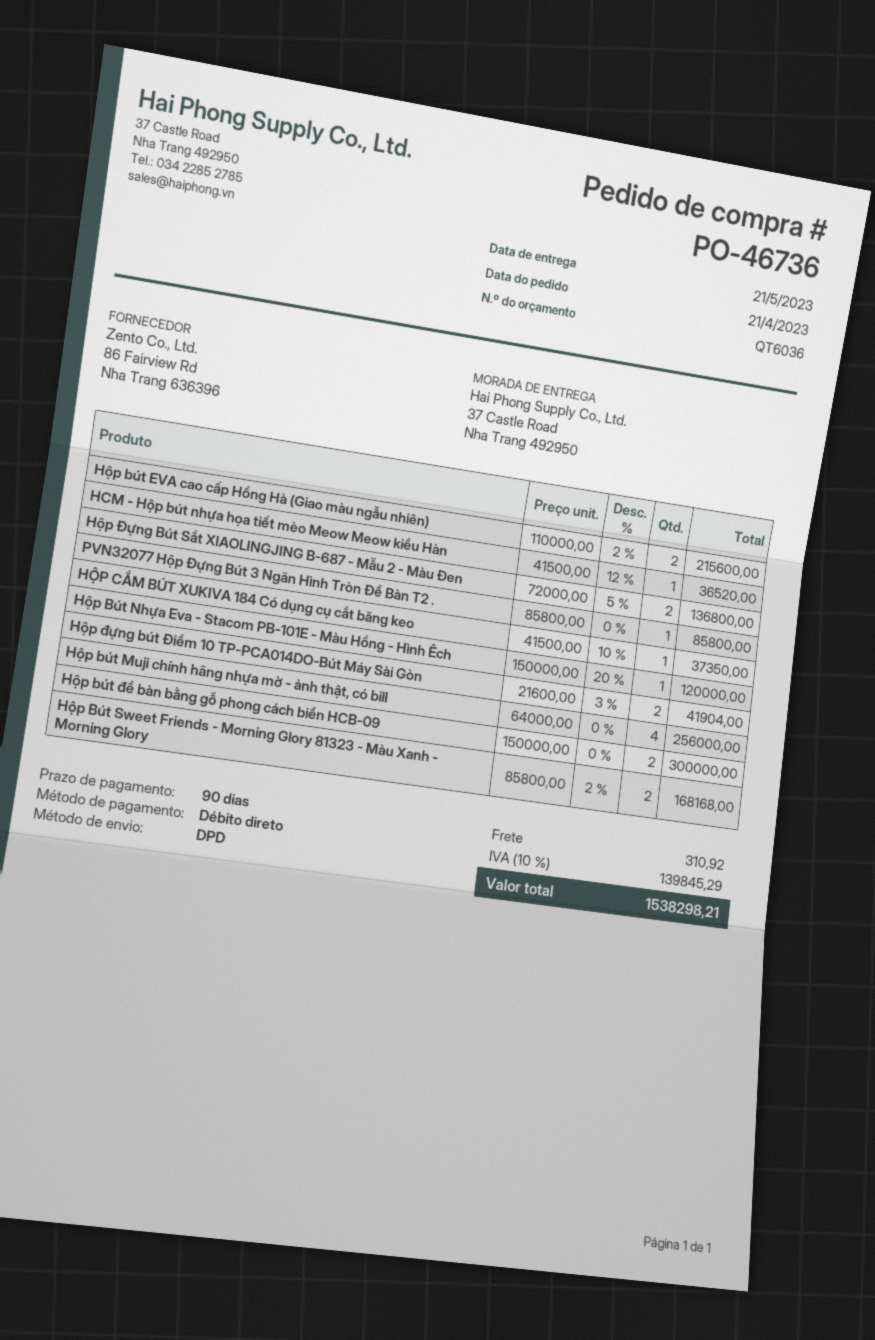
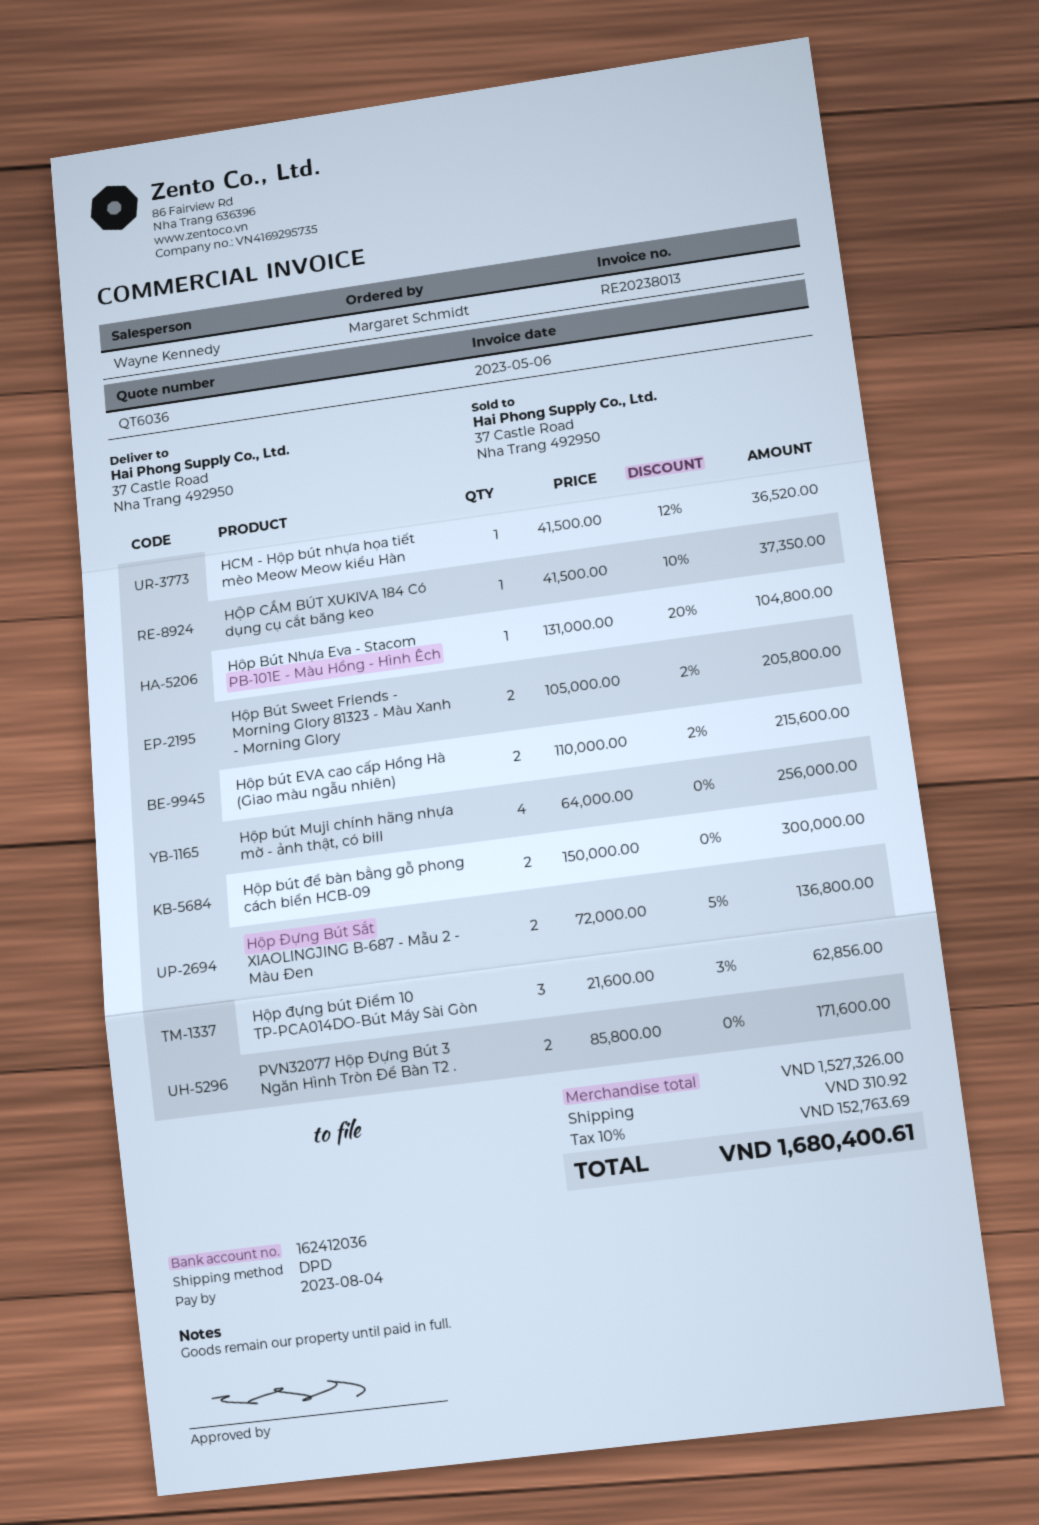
PVN32077 Hộp Đựng Bút 3 Ngăn Hình Tròn Để Bàn T2 .: 1 x 85800.00 = 85800.00 -> 2 x 85800.00 = 171600.00
Hộp Bút Nhựa Eva - Stacom PB-101E - Màu Hồng - Hình Êch: 1 x 150000.00 - 20% = 120000.00 -> 1 x 131000.00 - 20% = 104800.00
Hộp đựng bút Điểm 10 TP-PCA014DO-Bút Máy Sài Gòn: 2 x 21600.00 - 3% = 41904.00 -> 3 x 21600.00 - 3% = 62856.00
Hộp Bút Sweet Friends - Morning Glory 81323 - Màu Xanh - Morning Glory: 2 x 85800.00 - 2% = 168168.00 -> 2 x 105000.00 - 2% = 205800.00
tax: 10% = 139845.29 -> 10% = 152763.69
total: 1538298.21 -> 1680400.61

